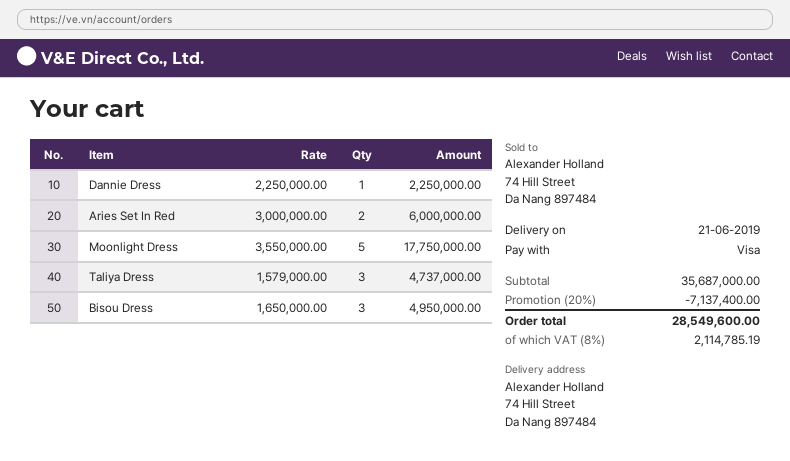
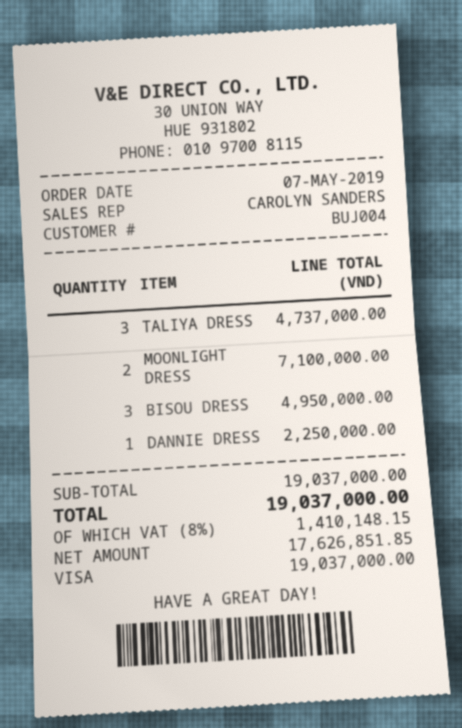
Aries Set In Red: 2 for 6000000.00 -> none
Moonlight Dress: 5 for 17750000.00 -> 2 for 7100000.00
subtotal: 35687000.00 -> 19037000.00
discount: 20% = 7137400.00 -> none
tax: 8% = 2114785.19 -> 8% = 1410148.15
total: 28549600.00 -> 19037000.00

